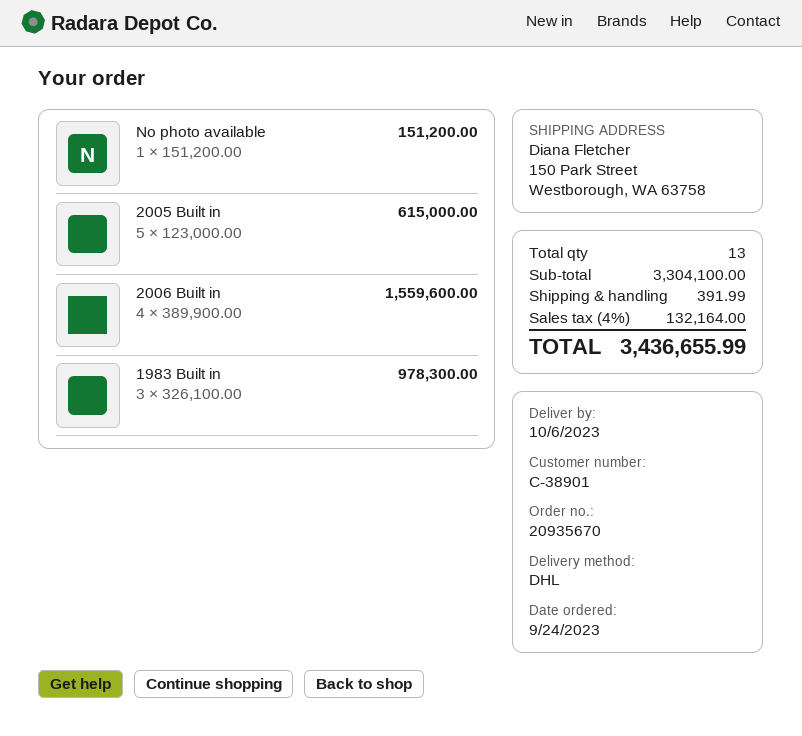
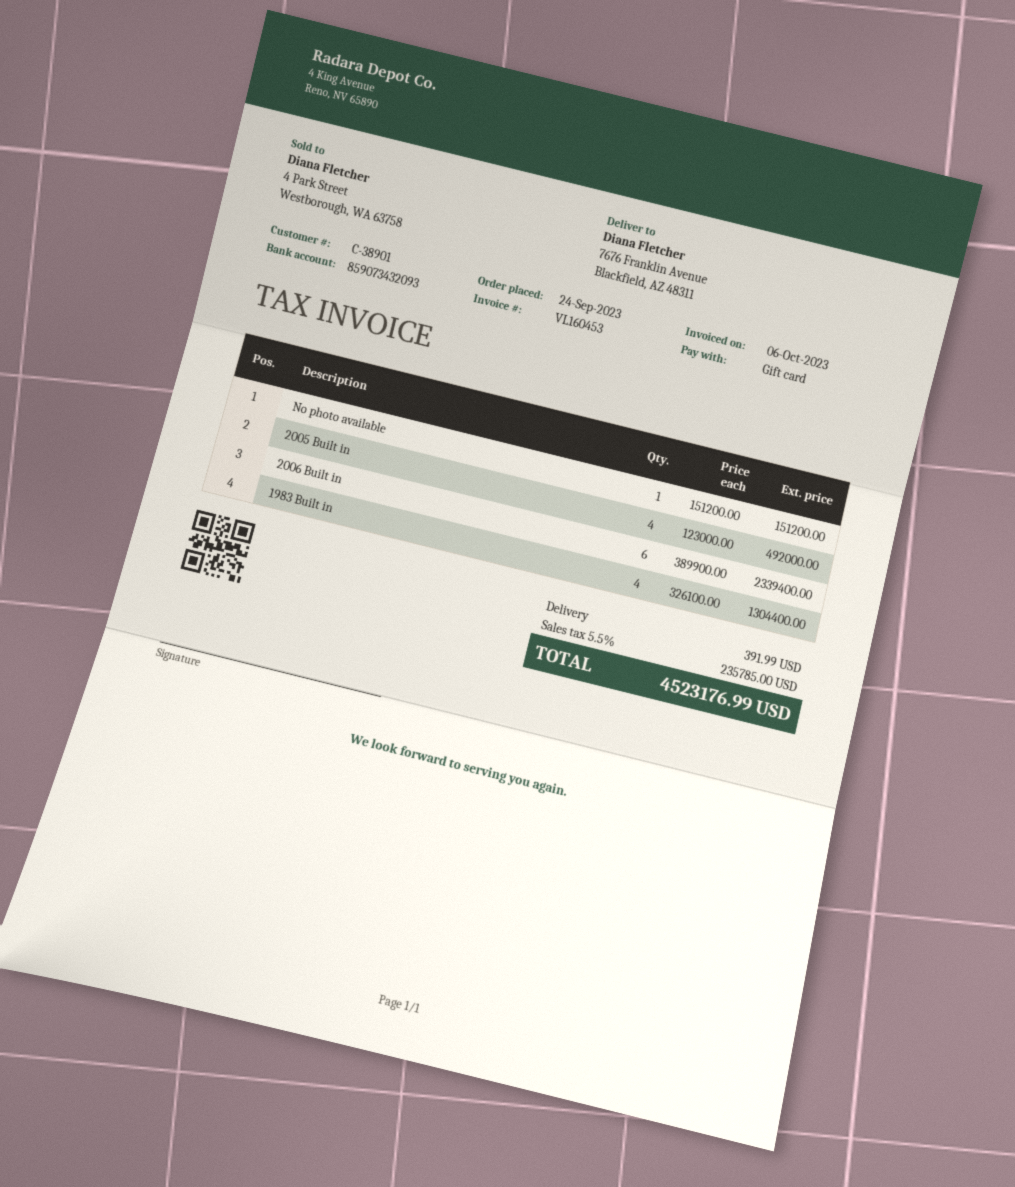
ship to: 150 Park Street, Westborough, WA 63758 -> 7676 Franklin Avenue, Blackfield, AZ 48311
2005 Built in: 5 x 123000.00 = 615000.00 -> 4 x 123000.00 = 492000.00
2006 Built in: 4 x 389900.00 = 1559600.00 -> 6 x 389900.00 = 2339400.00
1983 Built in: 3 x 326100.00 = 978300.00 -> 4 x 326100.00 = 1304400.00
tax: 4% = 132164.00 -> 5.5% = 235785.00
total: 3436655.99 -> 4523176.99

